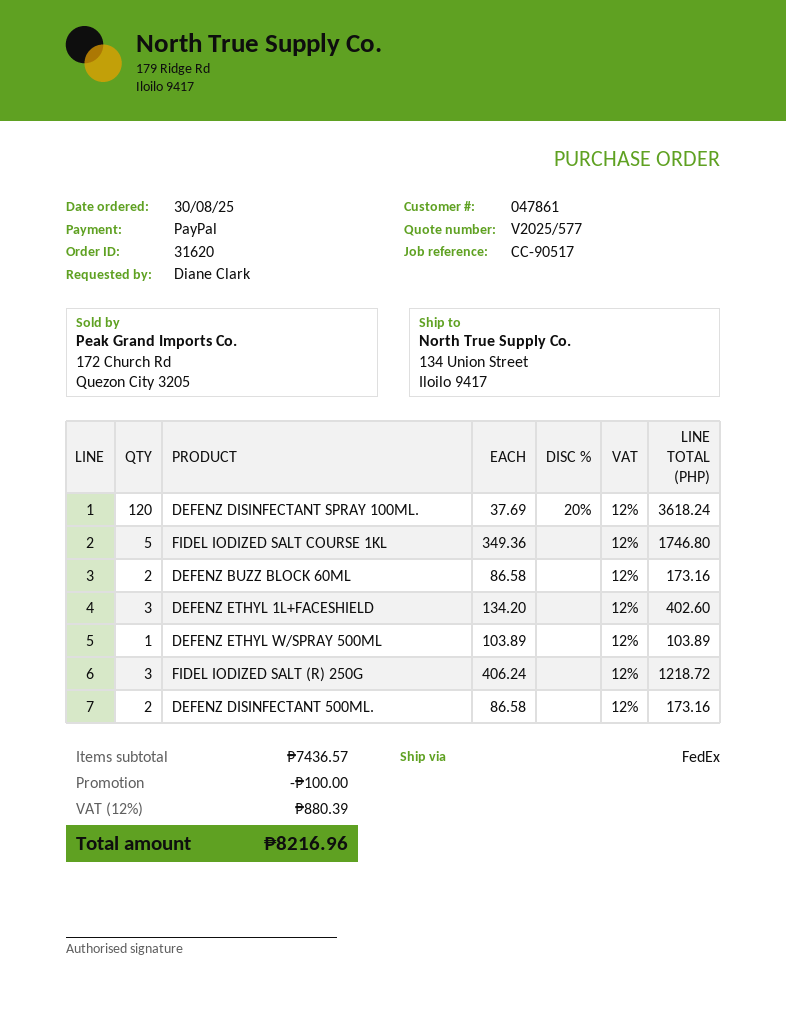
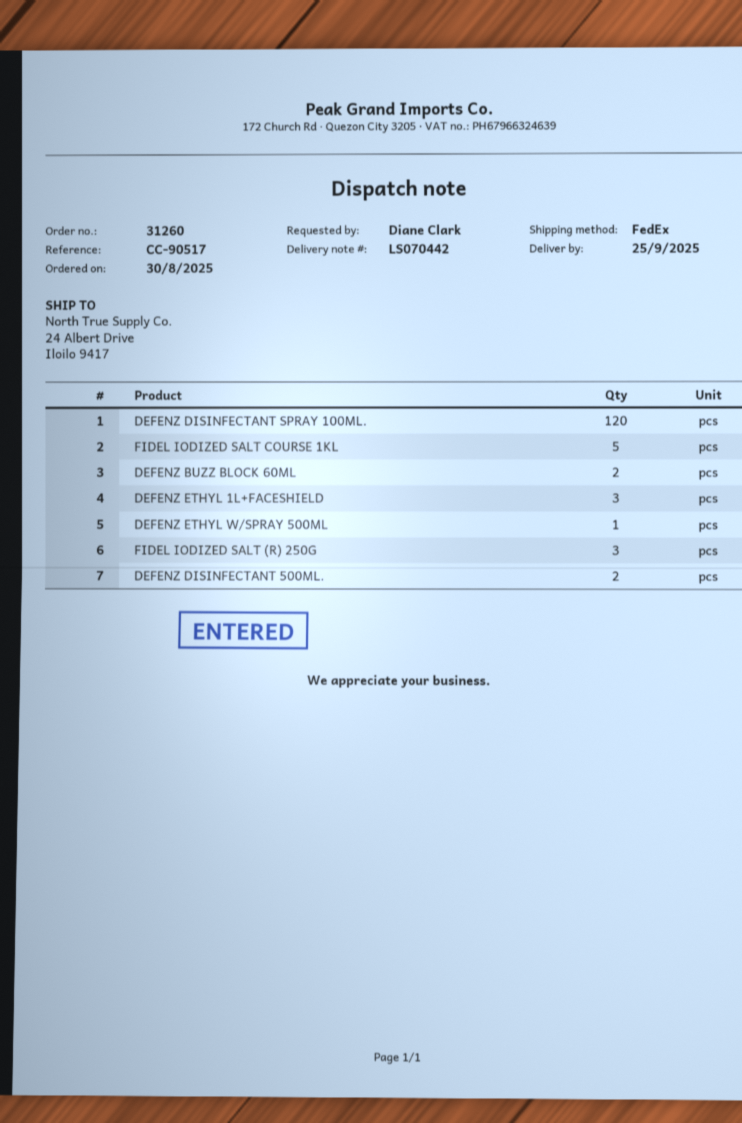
order number: 31620 -> 31260
ship to: 134 Union Street, Iloilo 9417 -> 24 Albert Drive, Iloilo 9417

